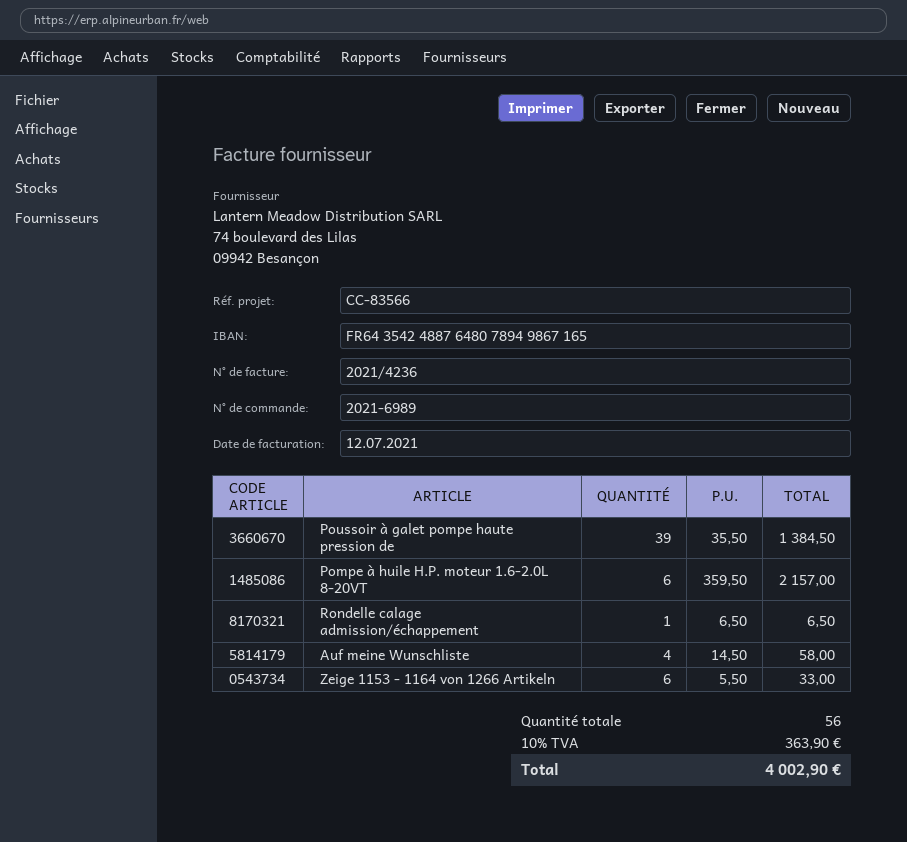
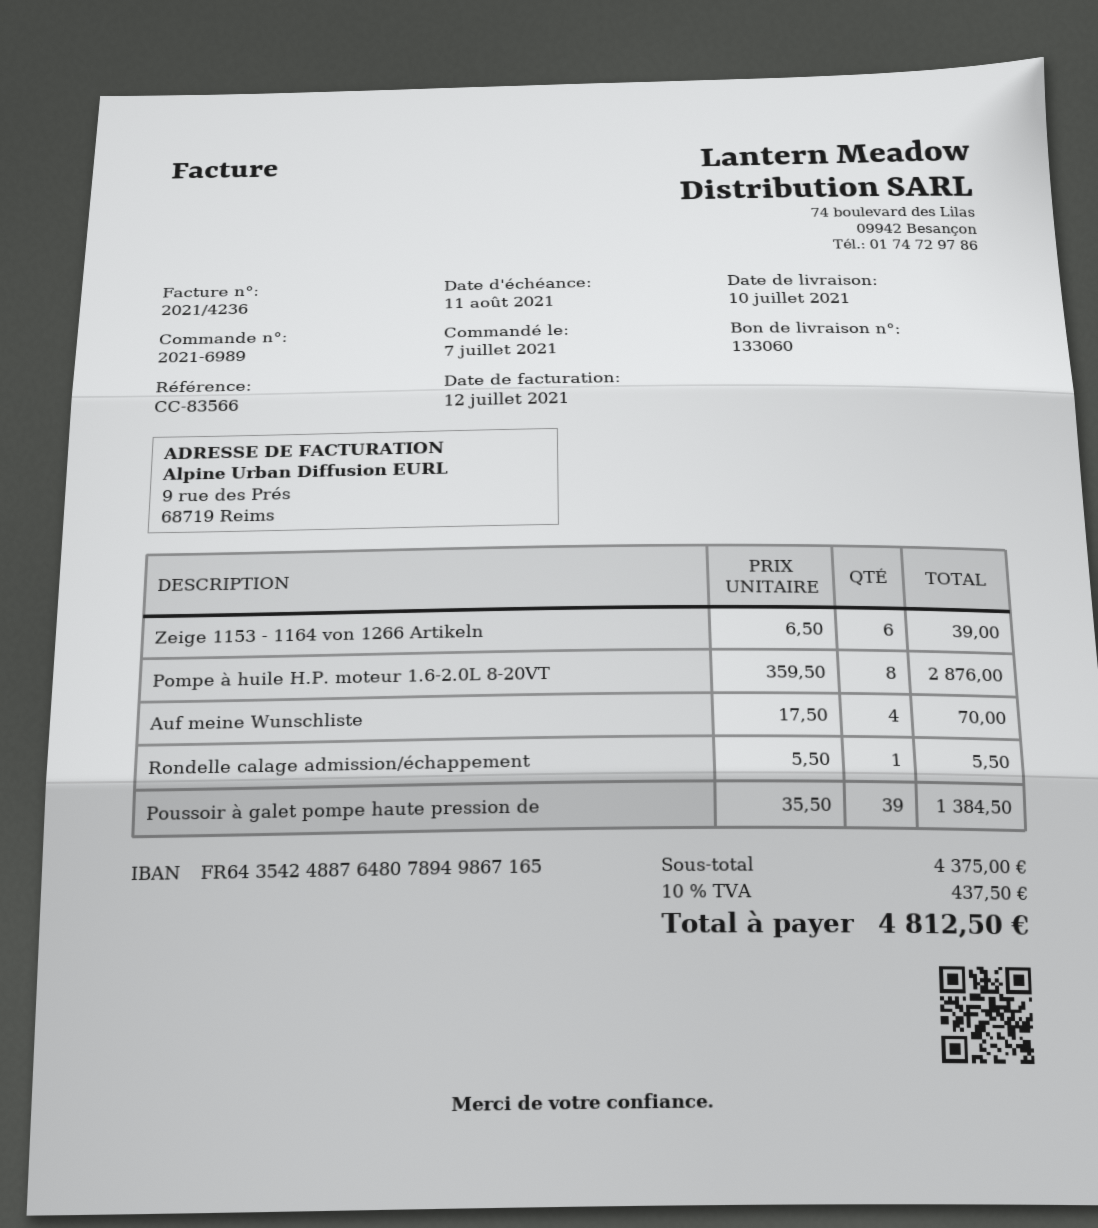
Pompe à huile H.P. moteur 1.6-2.0L 8-20VT: 6 x 359.50 = 2157.00 -> 8 x 359.50 = 2876.00
Rondelle calage admission/échappement: 1 x 6.50 = 6.50 -> 1 x 5.50 = 5.50
Auf meine Wunschliste: 4 x 14.50 = 58.00 -> 4 x 17.50 = 70.00
Zeige 1153 - 1164 von 1266 Artikeln: 6 x 5.50 = 33.00 -> 6 x 6.50 = 39.00
tax: 10% = 363.90 -> 10% = 437.50
total: 4002.90 -> 4812.50

